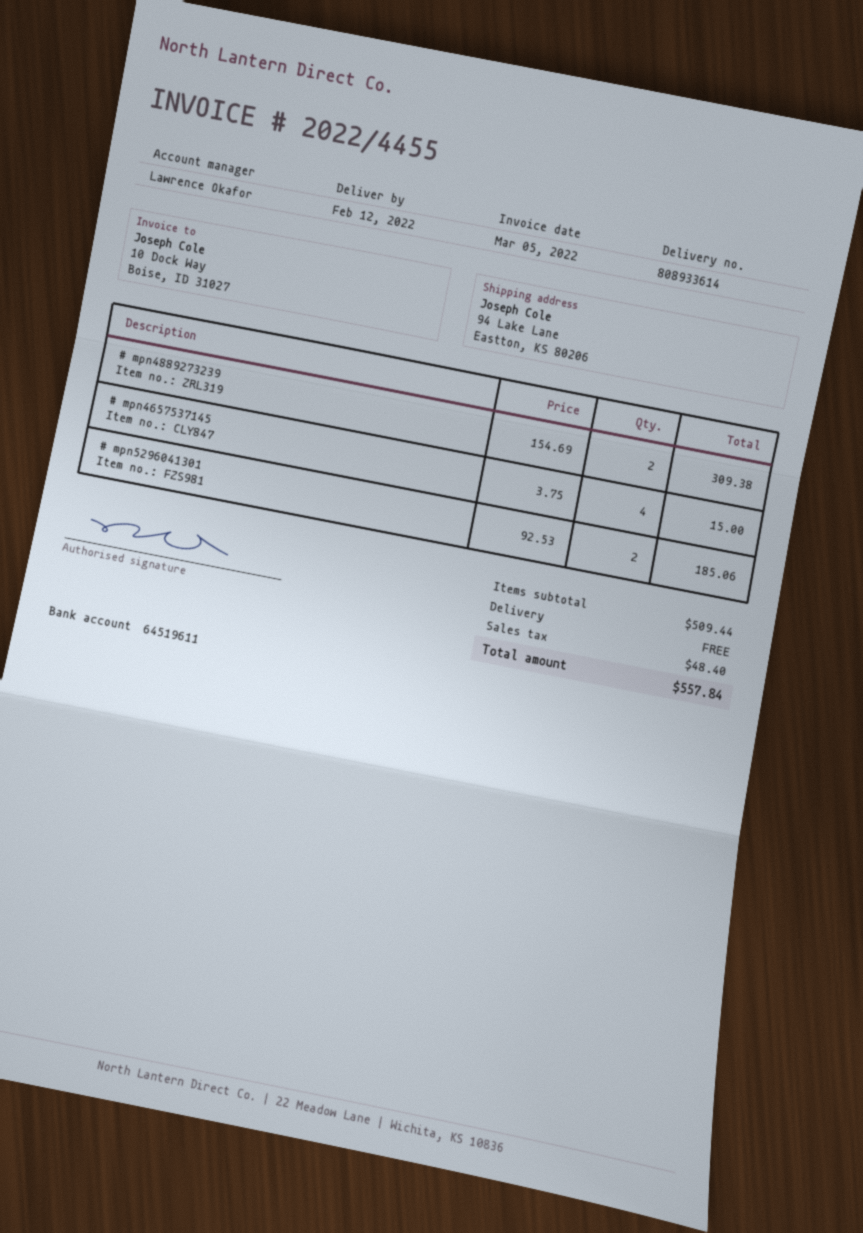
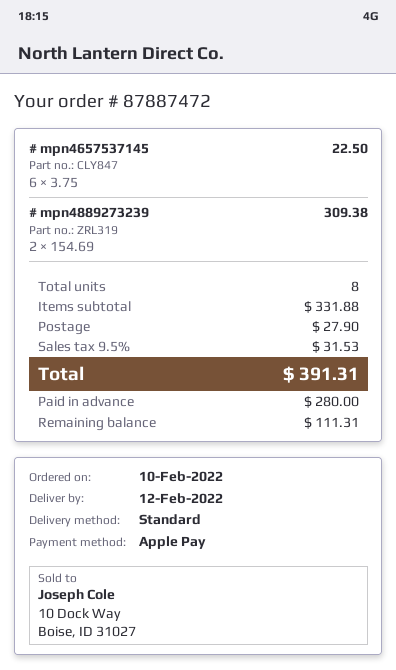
# mpn4657537145: 4 x 3.75 = 15.00 -> 6 x 3.75 = 22.50
# mpn5296041301: 2 x 92.53 = 185.06 -> none
subtotal: 509.44 -> 331.88
shipping: 0.00 -> 27.90
tax: 48.40 -> 31.53
total: 557.84 -> 391.31

